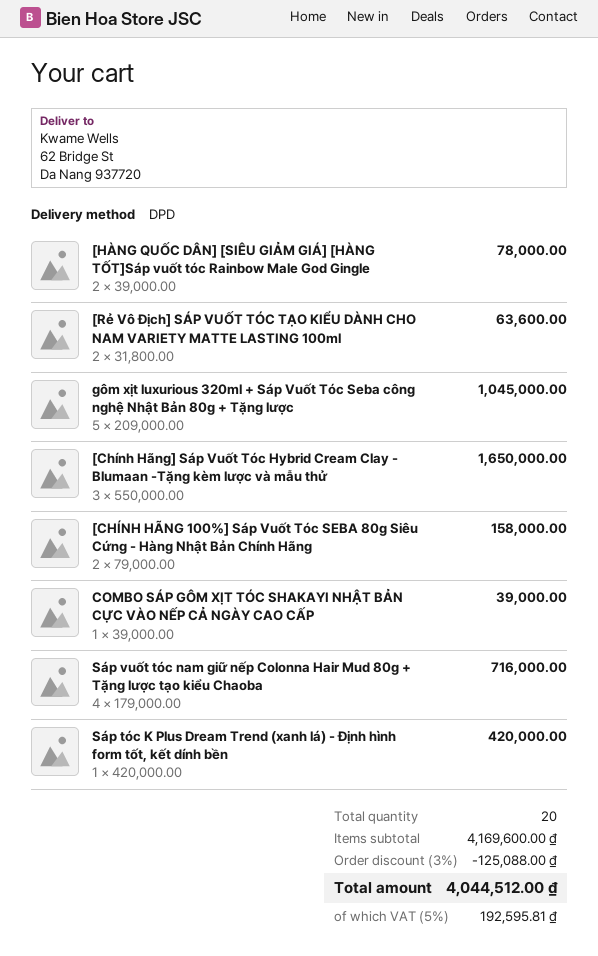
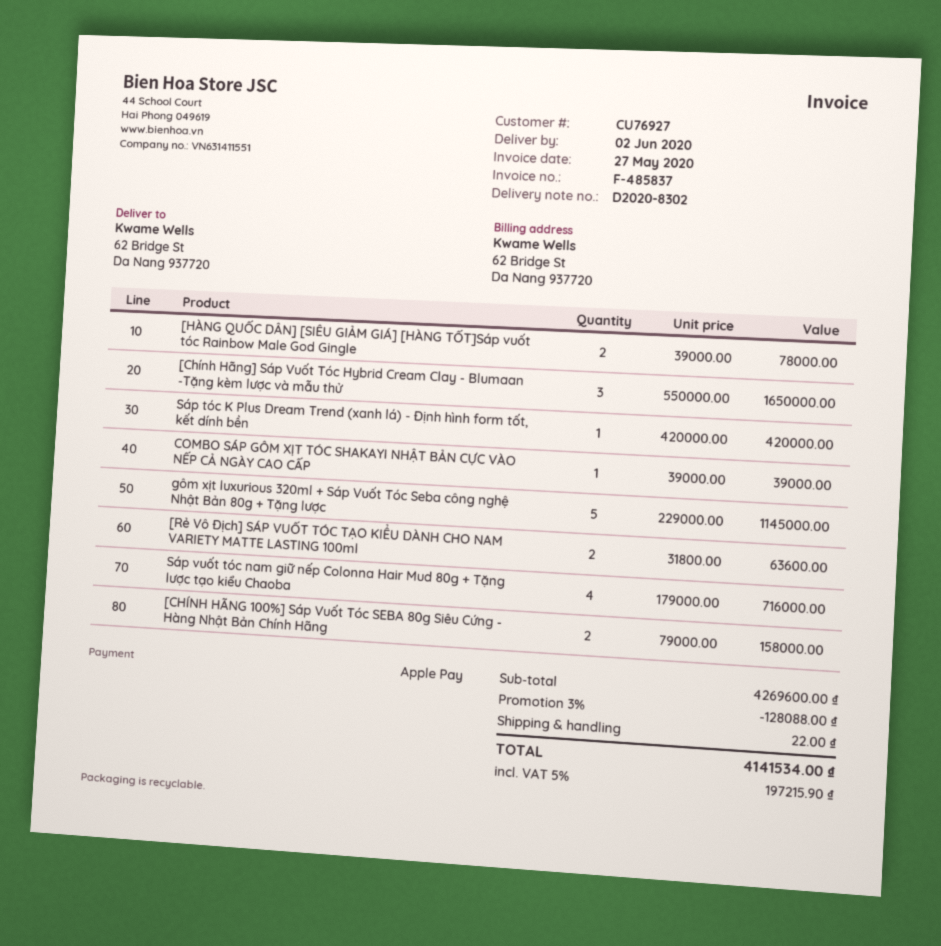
gôm xịt luxurious 320ml + Sáp Vuốt Tóc Seba công nghệ Nhật Bản 80g + Tặng lược: 5 x 209000.00 = 1045000.00 -> 5 x 229000.00 = 1145000.00
subtotal: 4169600.00 -> 4269600.00
discount: 3% = 125088.00 -> 3% = 128088.00
shipping: none -> 22.00
tax: 5% = 192595.81 -> 5% = 197215.90
total: 4044512.00 -> 4141534.00

